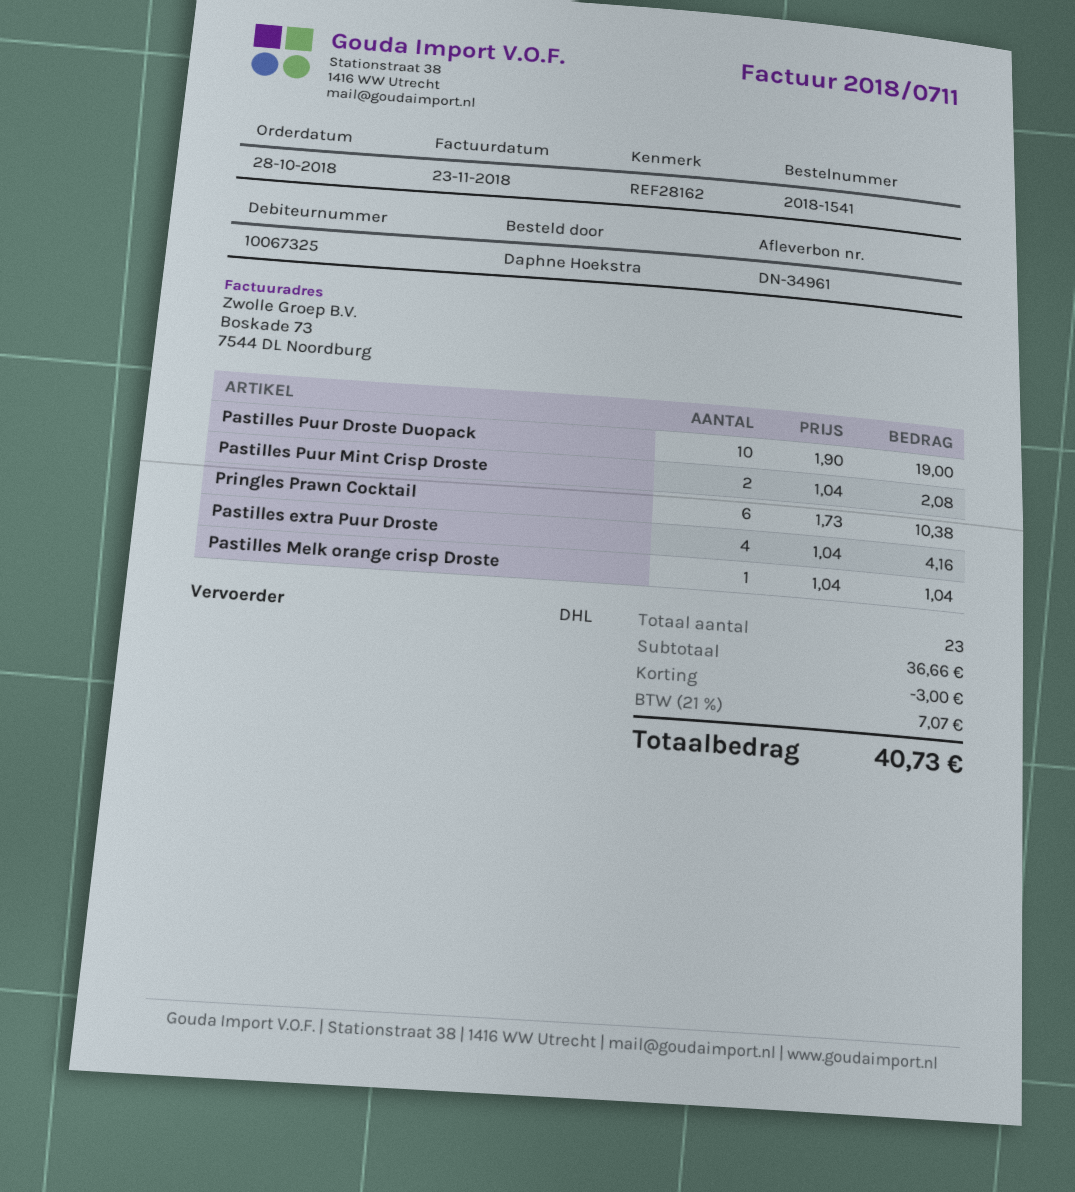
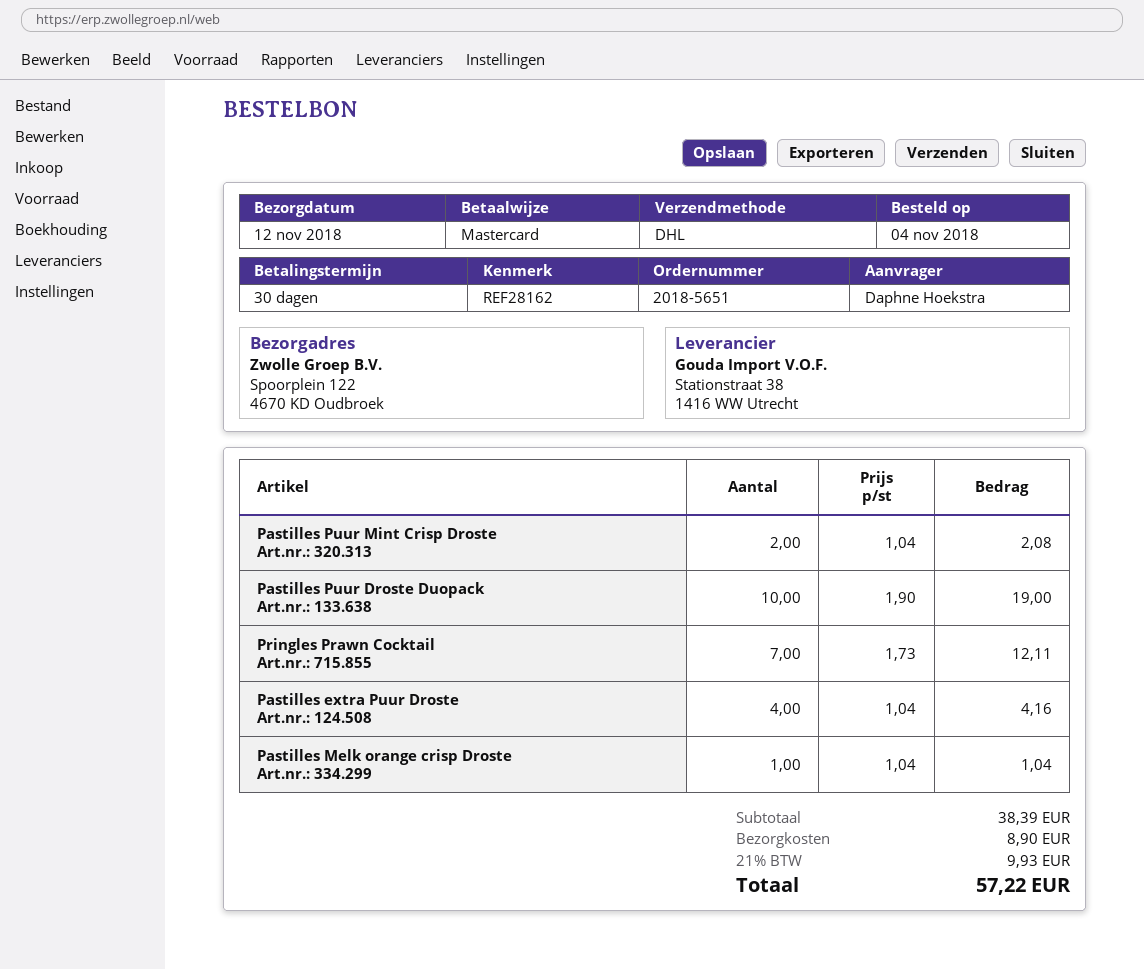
order number: 2018-1541 -> 2018-5651
order date: 2018-10-28 -> 2018-11-04
Pringles Prawn Cocktail: 6 x 1.73 = 10.38 -> 7 x 1.73 = 12.11
subtotal: 36.66 -> 38.39
discount: 3.00 -> none
shipping: none -> 8.90
tax: 21% = 7.07 -> 21% = 9.93
total: 40.73 -> 57.22

